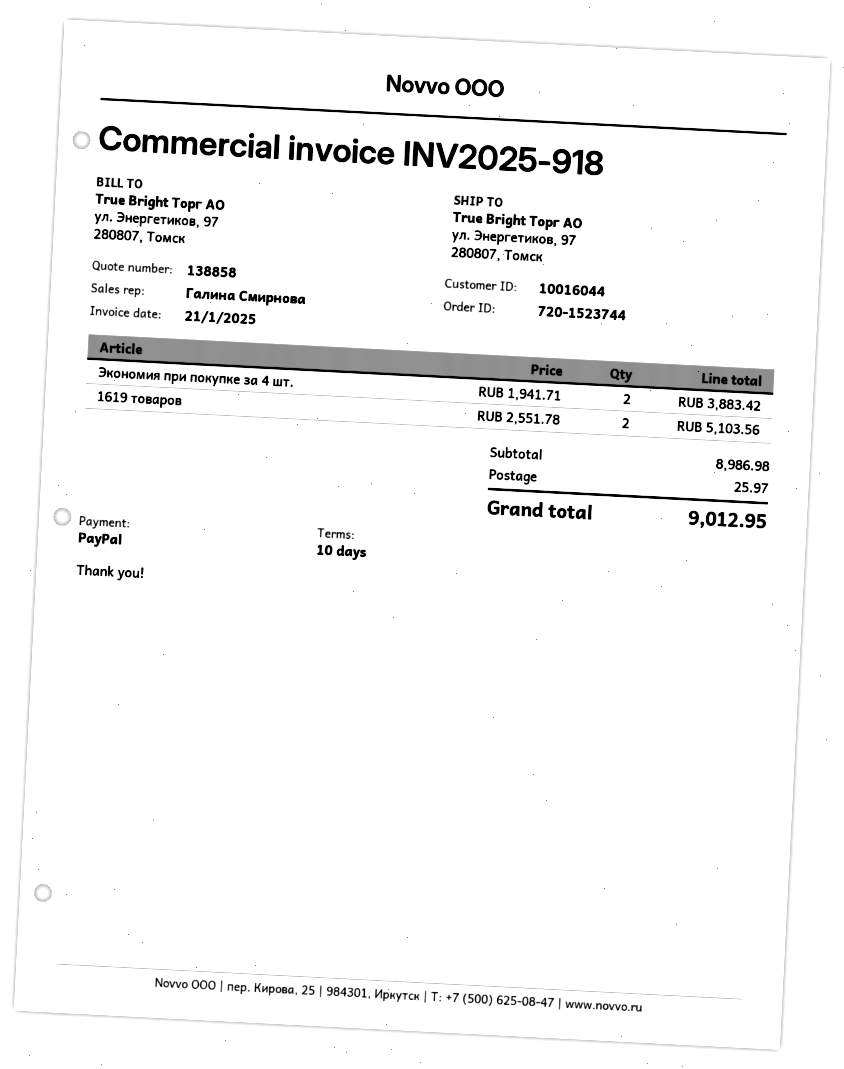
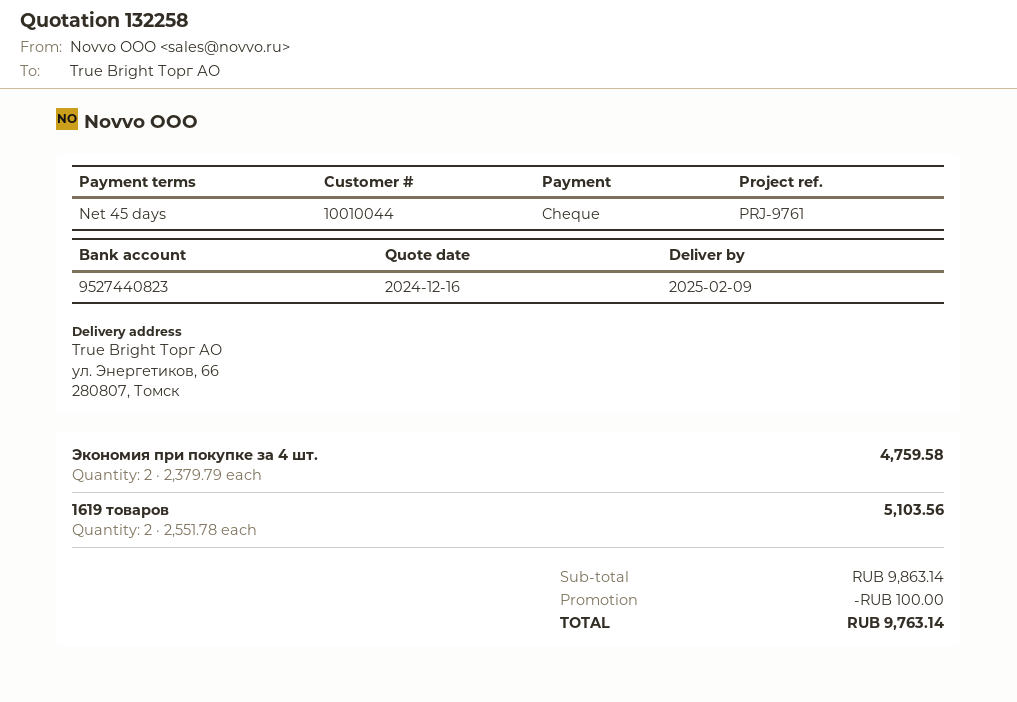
quote number: 138858 -> 132258
payment terms: 10 days -> 45 days
customer number: 10016044 -> 10010044
payment method: PayPal -> cheque
ship to: ул. Энергетиков, 97, 280807, Томск -> ул. Энергетиков, 66, 280807, Томск
Экономия при покупке за 4 шт.: 2 x 1941.71 = 3883.42 -> 2 x 2379.79 = 4759.58
subtotal: 8986.98 -> 9863.14
discount: none -> 100.00
shipping: 25.97 -> none
total: 9012.95 -> 9763.14

